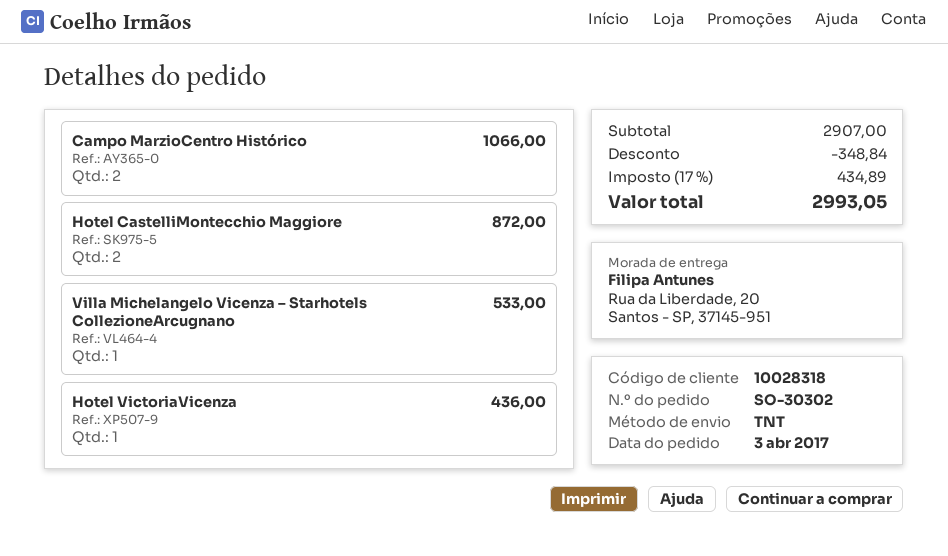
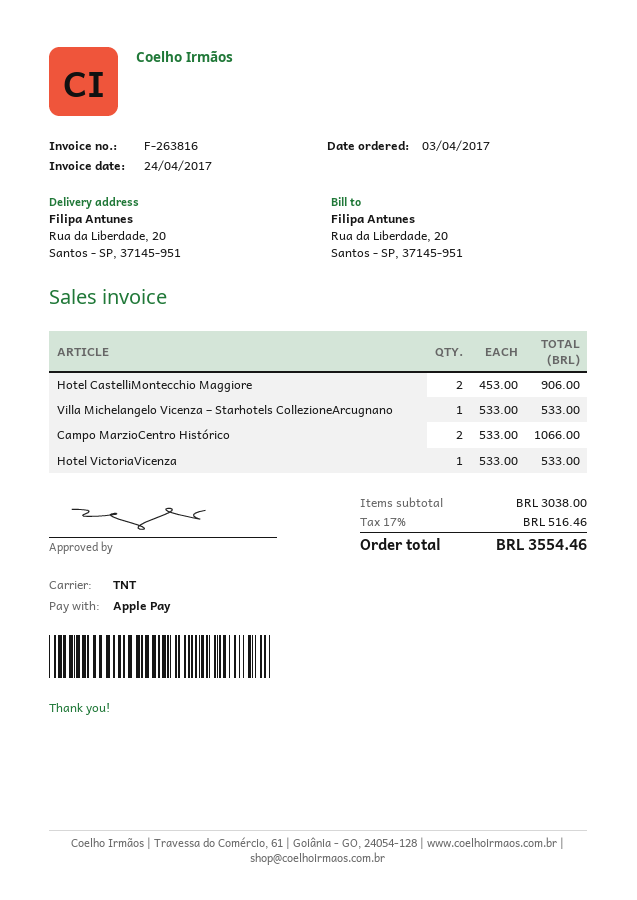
Hotel CastelliMontecchio Maggiore: 2 for 872.00 -> 2 for 906.00
Hotel VictoriaVicenza: 1 for 436.00 -> 1 for 533.00
subtotal: 2907.00 -> 3038.00
discount: 348.84 -> none
tax: 17% = 434.89 -> 17% = 516.46
total: 2993.05 -> 3554.46

